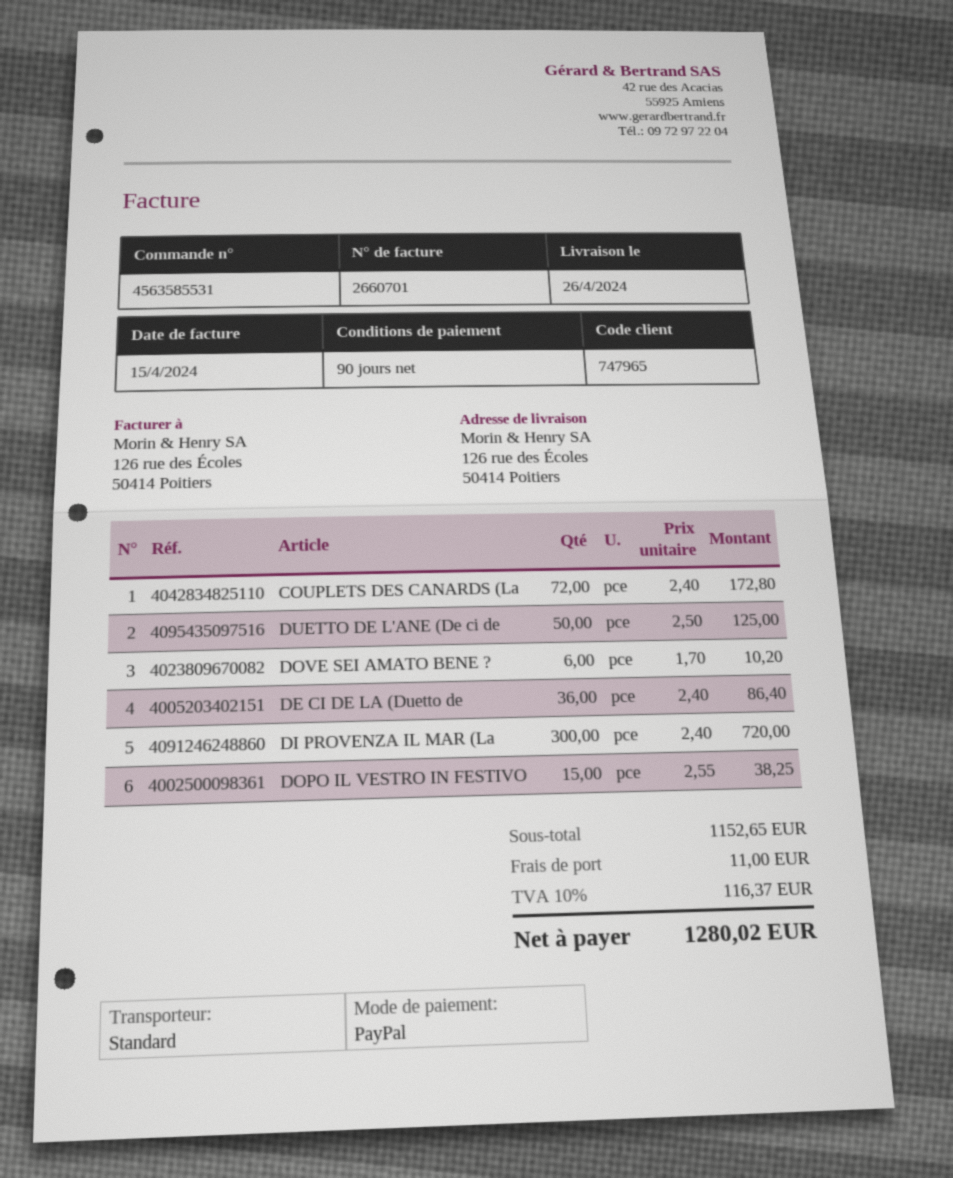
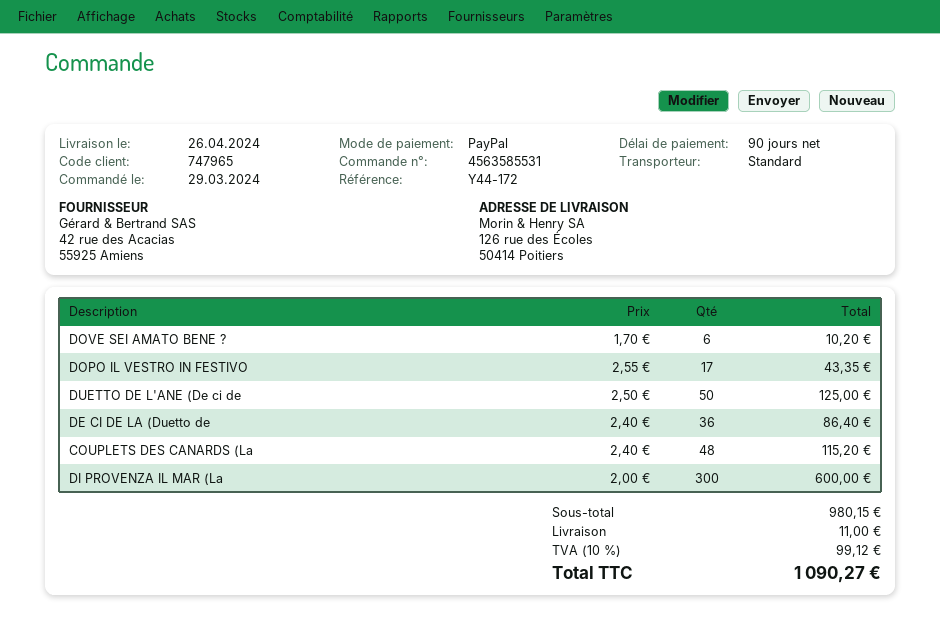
COUPLETS DES CANARDS (La: 72 x 2.40 = 172.80 -> 48 x 2.40 = 115.20
DI PROVENZA IL MAR (La: 300 x 2.40 = 720.00 -> 300 x 2.00 = 600.00
DOPO IL VESTRO IN FESTIVO: 15 x 2.55 = 38.25 -> 17 x 2.55 = 43.35
subtotal: 1152.65 -> 980.15
tax: 10% = 116.37 -> 10% = 99.12
total: 1280.02 -> 1090.27

